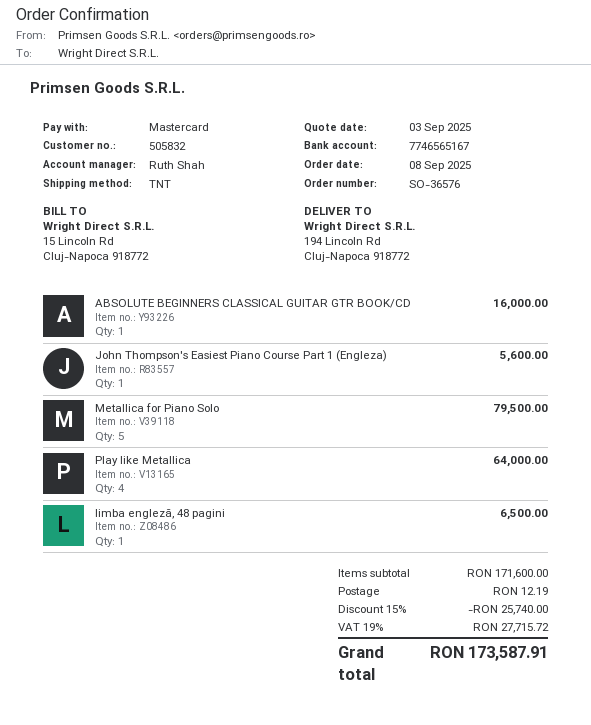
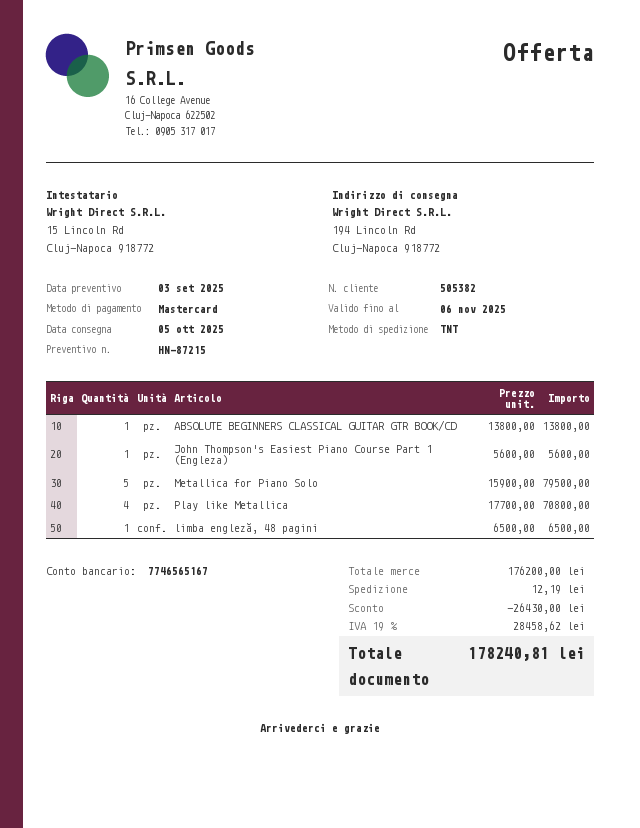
customer number: 505832 -> 505382
ABSOLUTE BEGINNERS CLASSICAL GUITAR GTR BOOK/CD: 1 for 16000.00 -> 1 for 13800.00
Play like Metallica: 4 for 64000.00 -> 4 for 70800.00
subtotal: 171600.00 -> 176200.00
discount: 25740.00 -> 26430.00
tax: 19% = 27715.72 -> 19% = 28458.62
total: 173587.91 -> 178240.81

